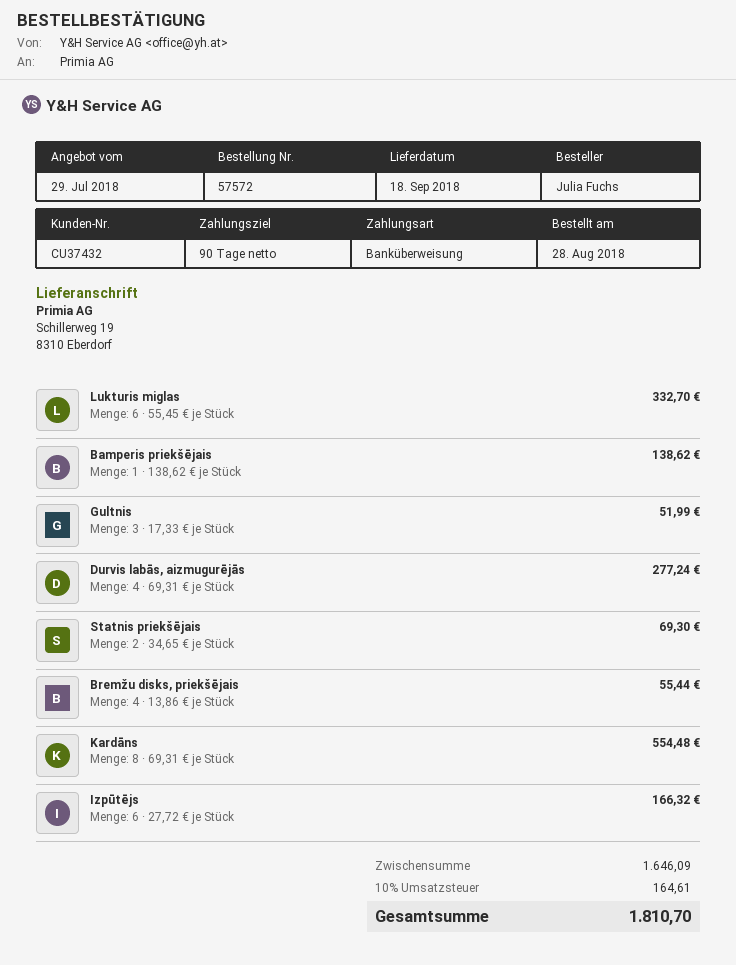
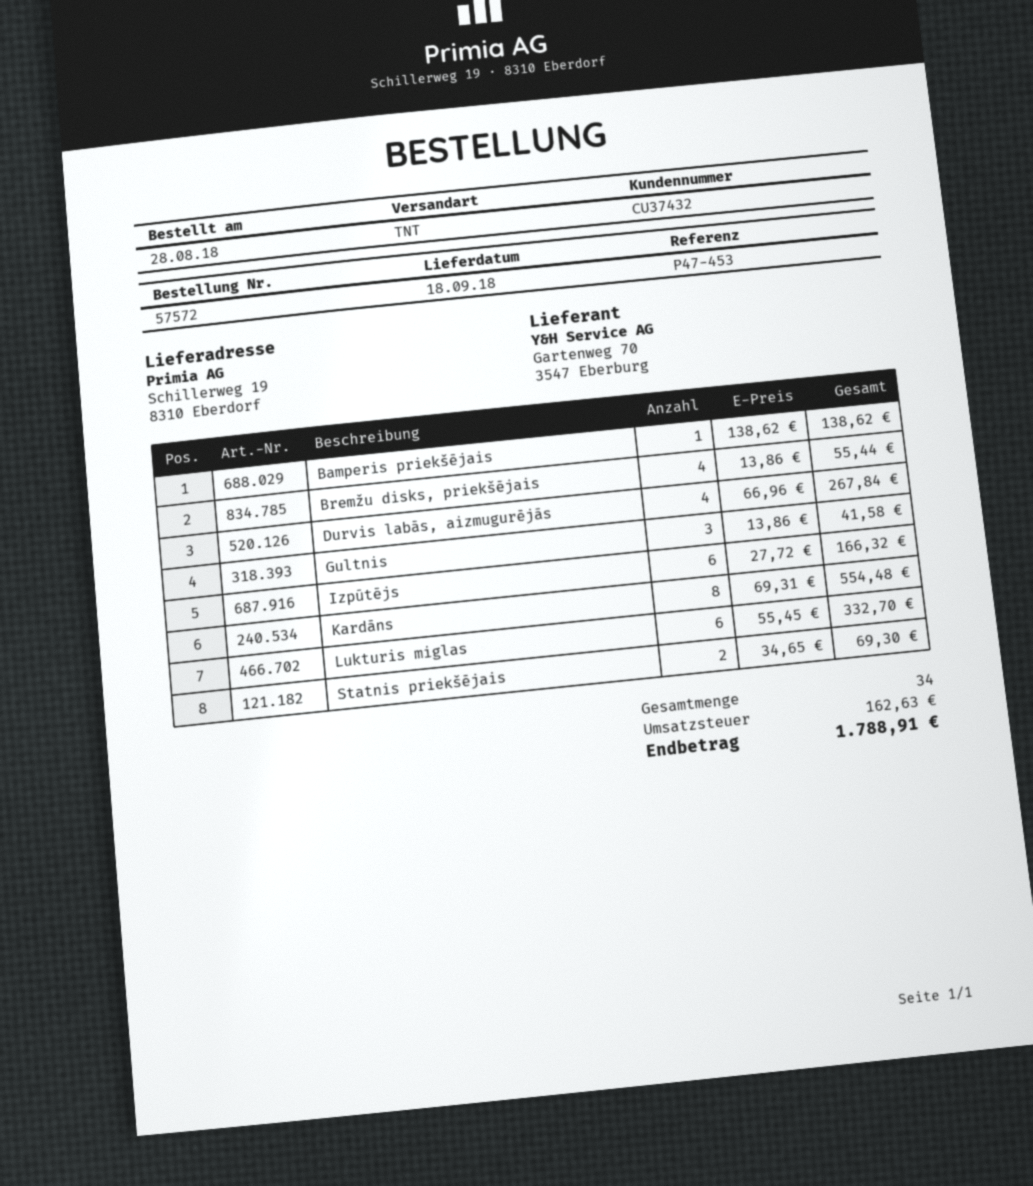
Gultnis: 3 x 17.33 = 51.99 -> 3 x 13.86 = 41.58
Durvis labās, aizmugurējās: 4 x 69.31 = 277.24 -> 4 x 66.96 = 267.84
tax: 164.61 -> 162.63
total: 1810.70 -> 1788.91

